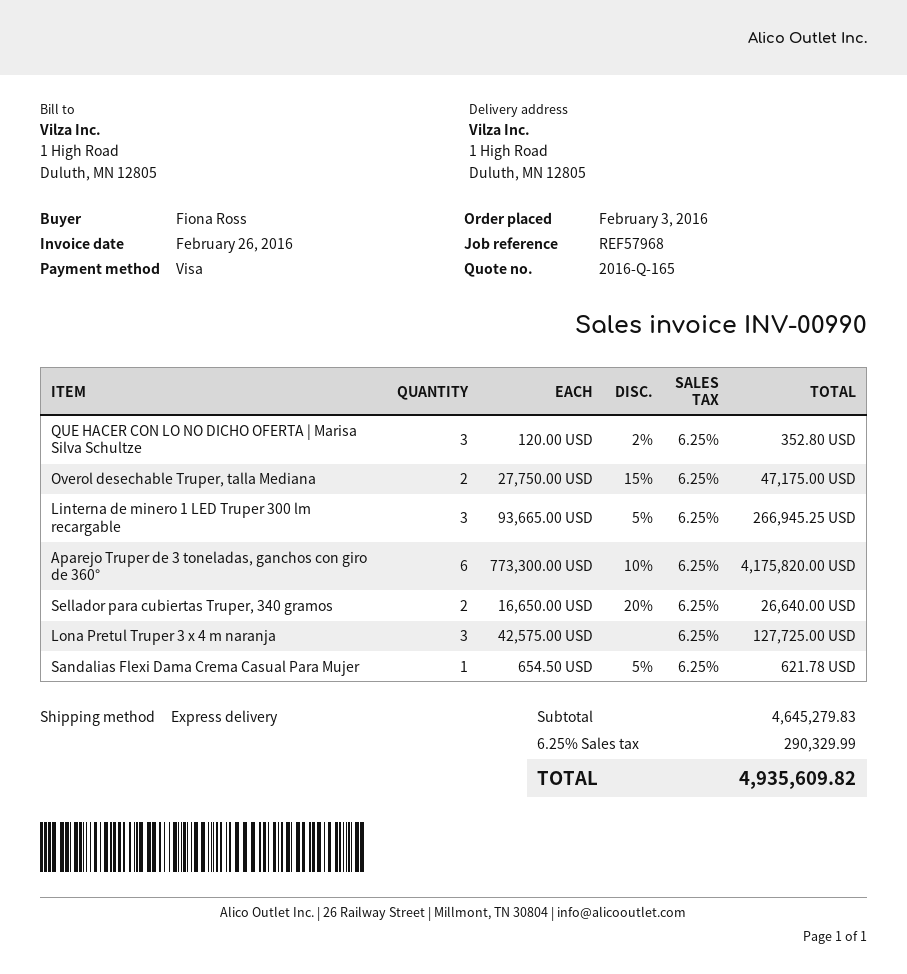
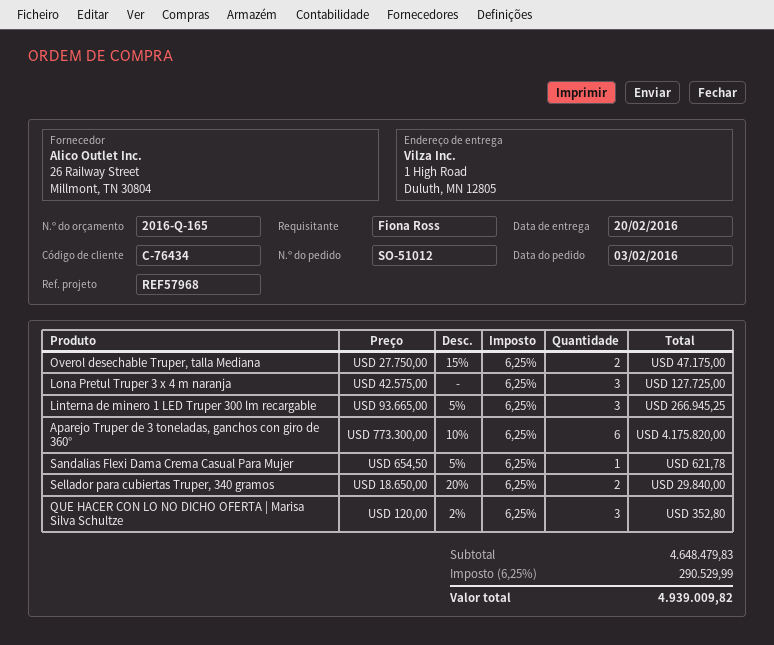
Sellador para cubiertas Truper, 340 gramos: 2 x 16650.00 - 20% = 26640.00 -> 2 x 18650.00 - 20% = 29840.00
subtotal: 4645279.83 -> 4648479.83
tax: 6.25% = 290329.99 -> 6.25% = 290529.99
total: 4935609.82 -> 4939009.82

